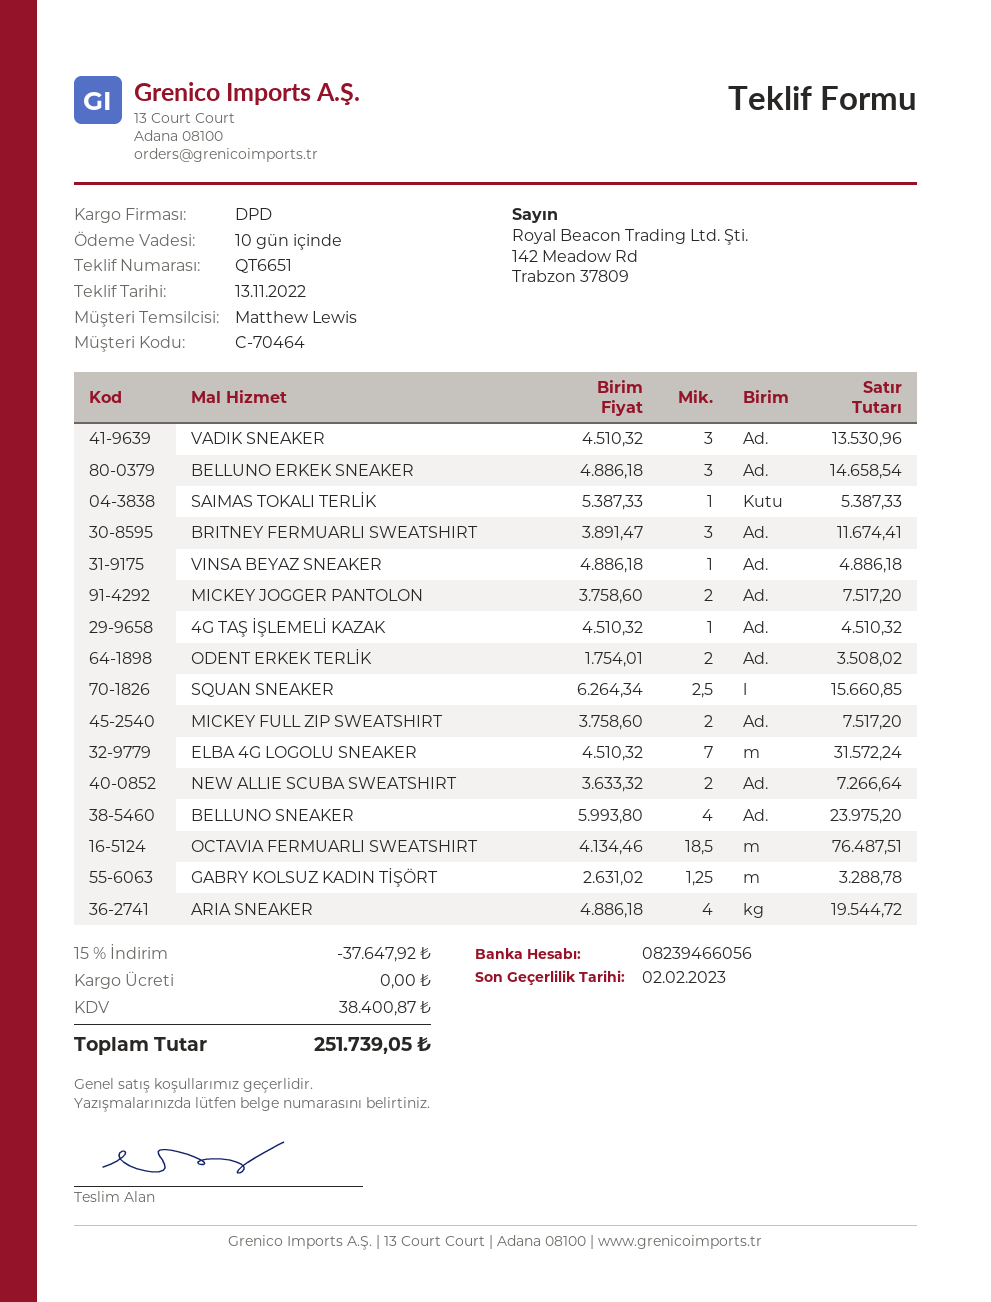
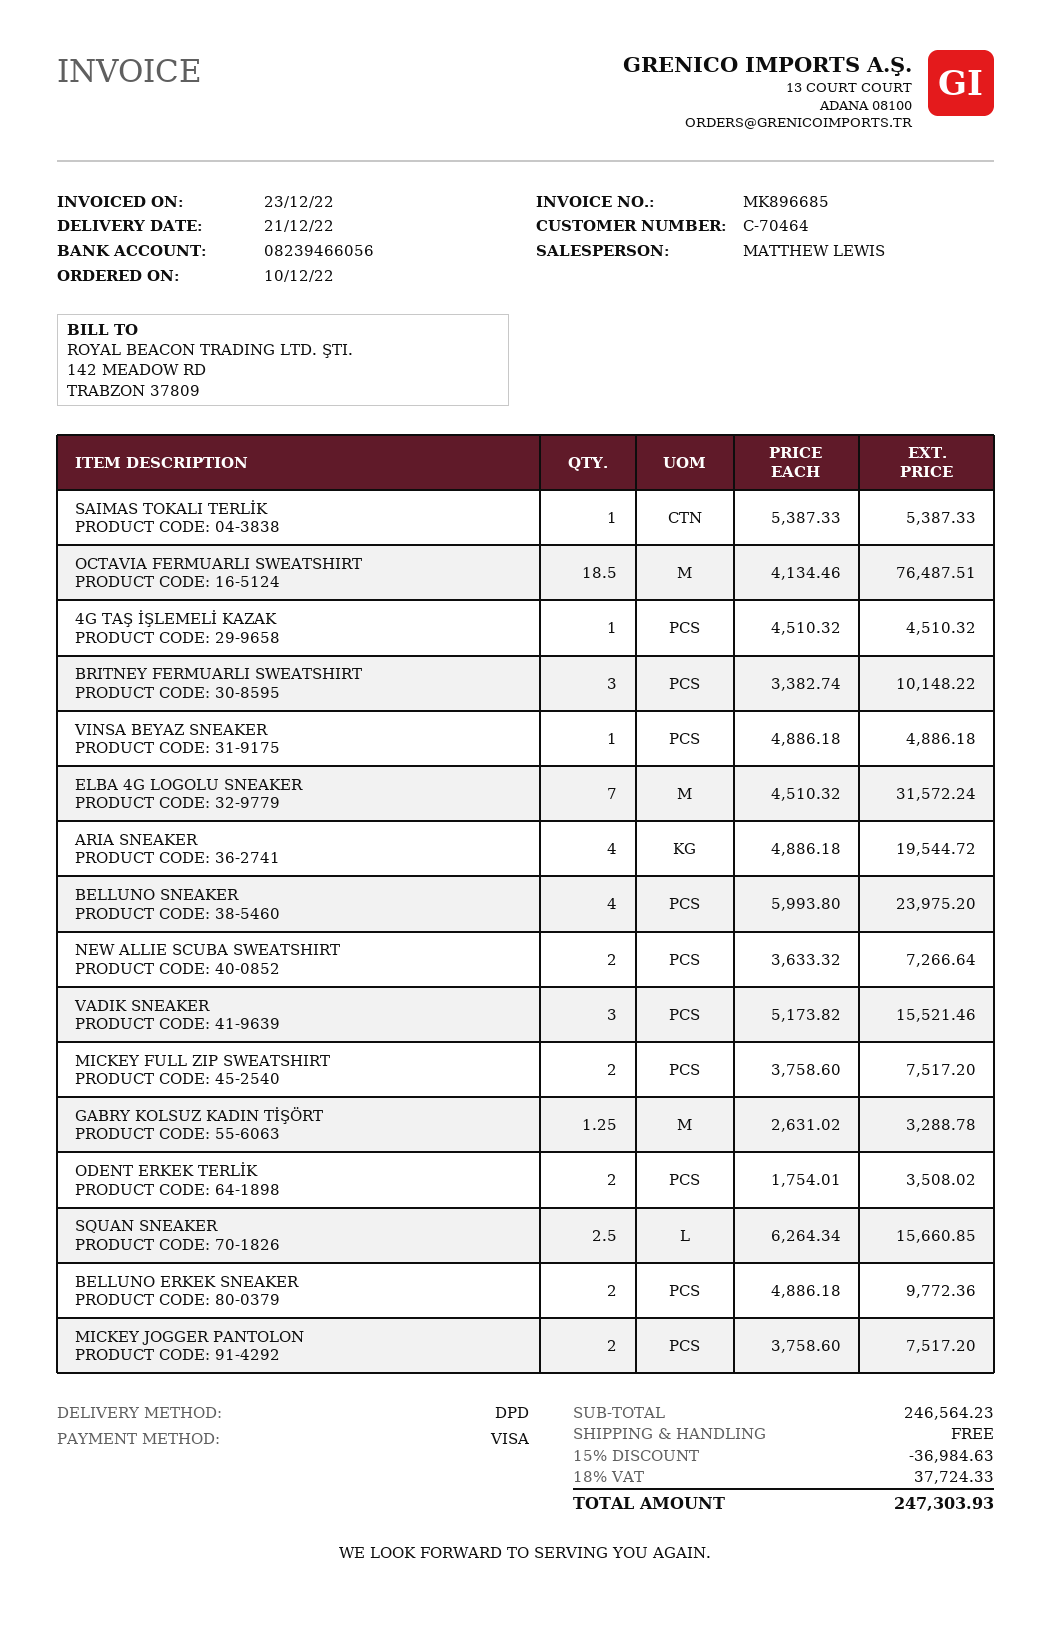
VADIK SNEAKER: 3 x 4510.32 = 13530.96 -> 3 x 5173.82 = 15521.46
BELLUNO ERKEK SNEAKER: 3 x 4886.18 = 14658.54 -> 2 x 4886.18 = 9772.36
BRITNEY FERMUARLI SWEATSHIRT: 3 x 3891.47 = 11674.41 -> 3 x 3382.74 = 10148.22
discount: 15% = 37647.92 -> 15% = 36984.63
tax: 38400.87 -> 37724.33
total: 251739.05 -> 247303.93

